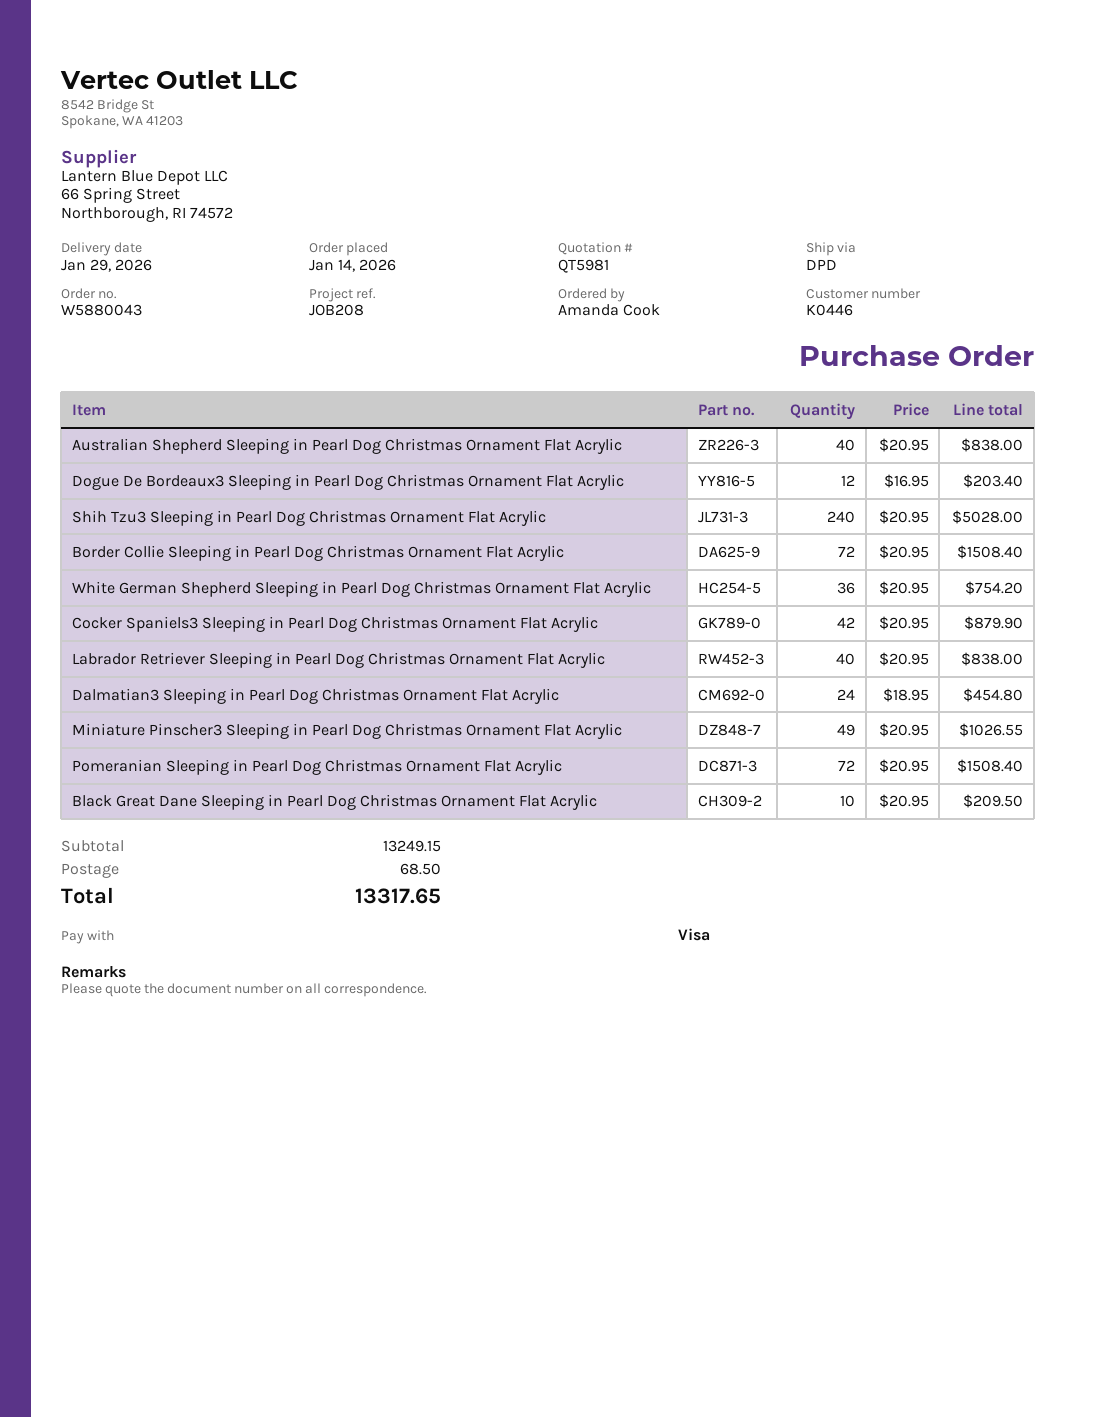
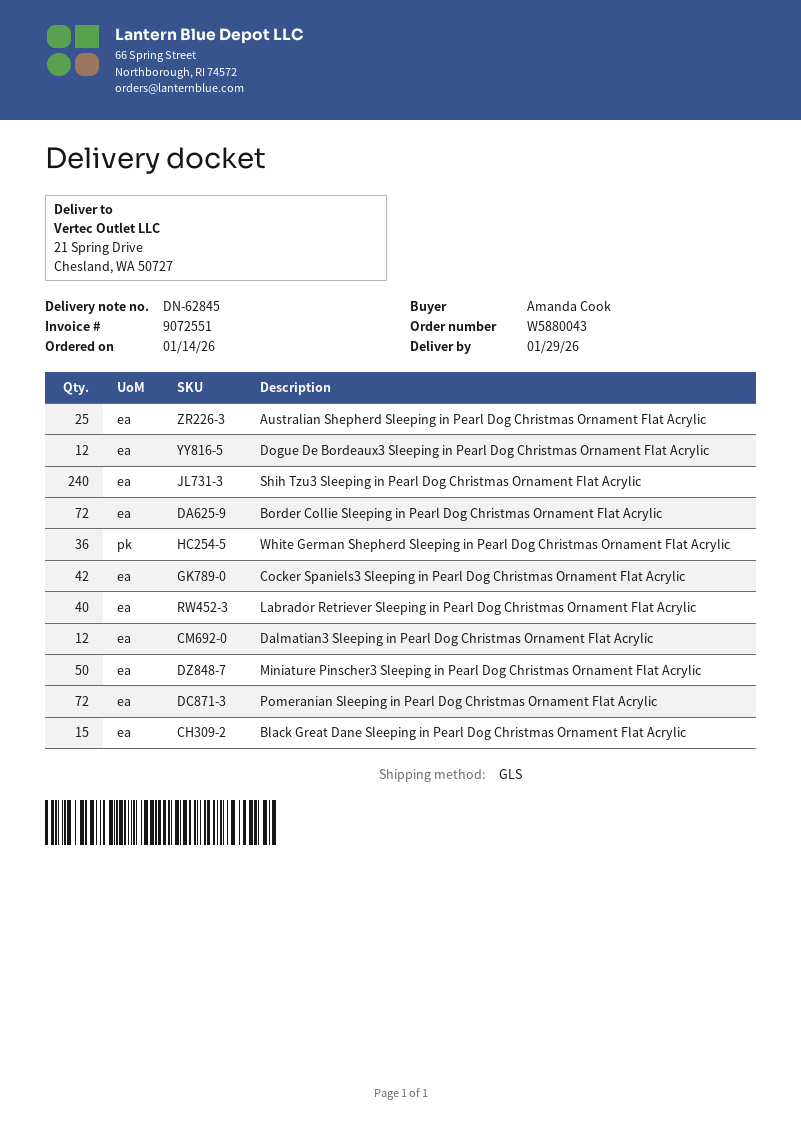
shipping method: DPD -> GLS
Australian Shepherd Sleeping in Pearl Dog Christmas Ornament Flat Acrylic: 40 -> 25
Dalmatian3 Sleeping in Pearl Dog Christmas Ornament Flat Acrylic: 24 -> 12
Miniature Pinscher3 Sleeping in Pearl Dog Christmas Ornament Flat Acrylic: 49 -> 50
Black Great Dane Sleeping in Pearl Dog Christmas Ornament Flat Acrylic: 10 -> 15

